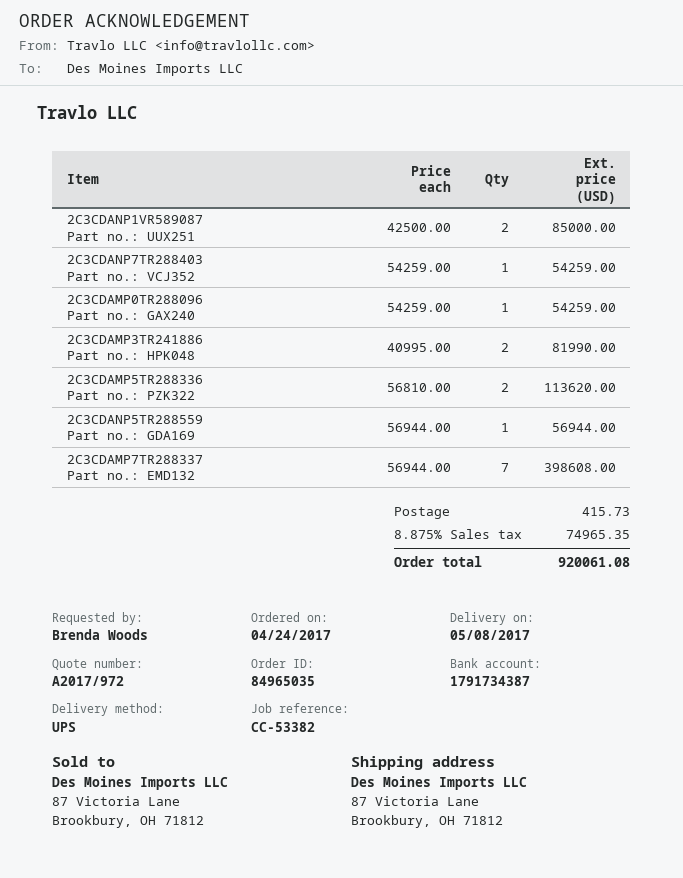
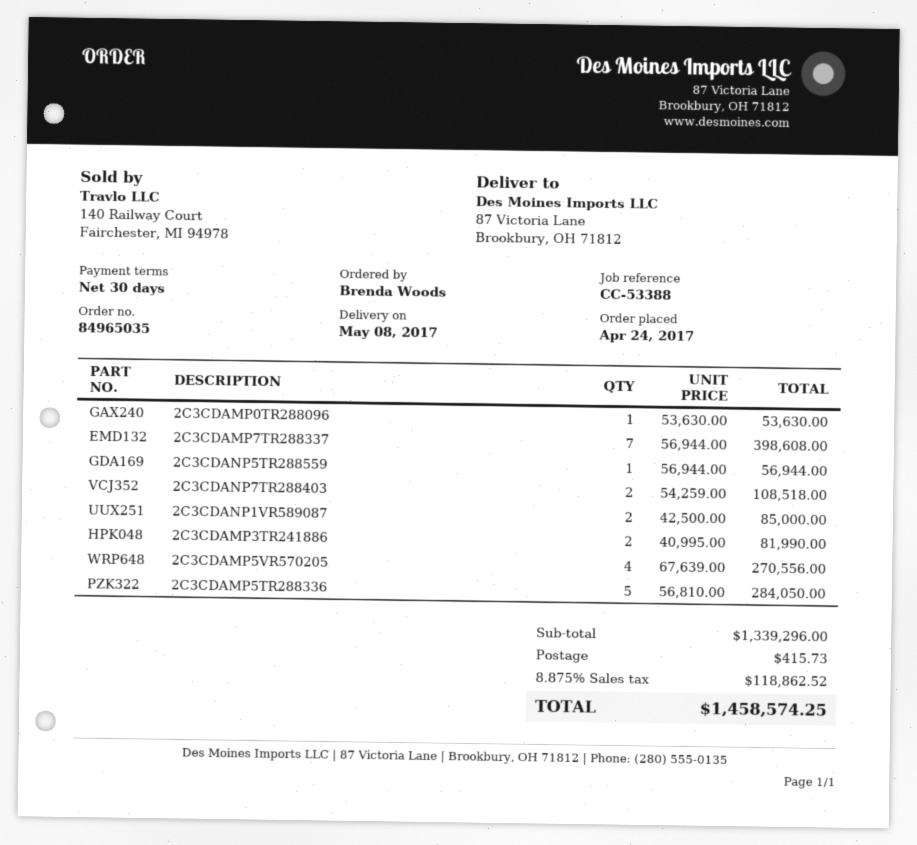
reference: CC-53382 -> CC-53388
2C3CDANP7TR288403: 1 x 54259.00 = 54259.00 -> 2 x 54259.00 = 108518.00
2C3CDAMP0TR288096: 1 x 54259.00 = 54259.00 -> 1 x 53630.00 = 53630.00
2C3CDAMP5TR288336: 2 x 56810.00 = 113620.00 -> 5 x 56810.00 = 284050.00
2C3CDAMP5VR570205: none -> 4 x 67639.00 = 270556.00
tax: 8.875% = 74965.35 -> 8.875% = 118862.52
total: 920061.08 -> 1458574.25

